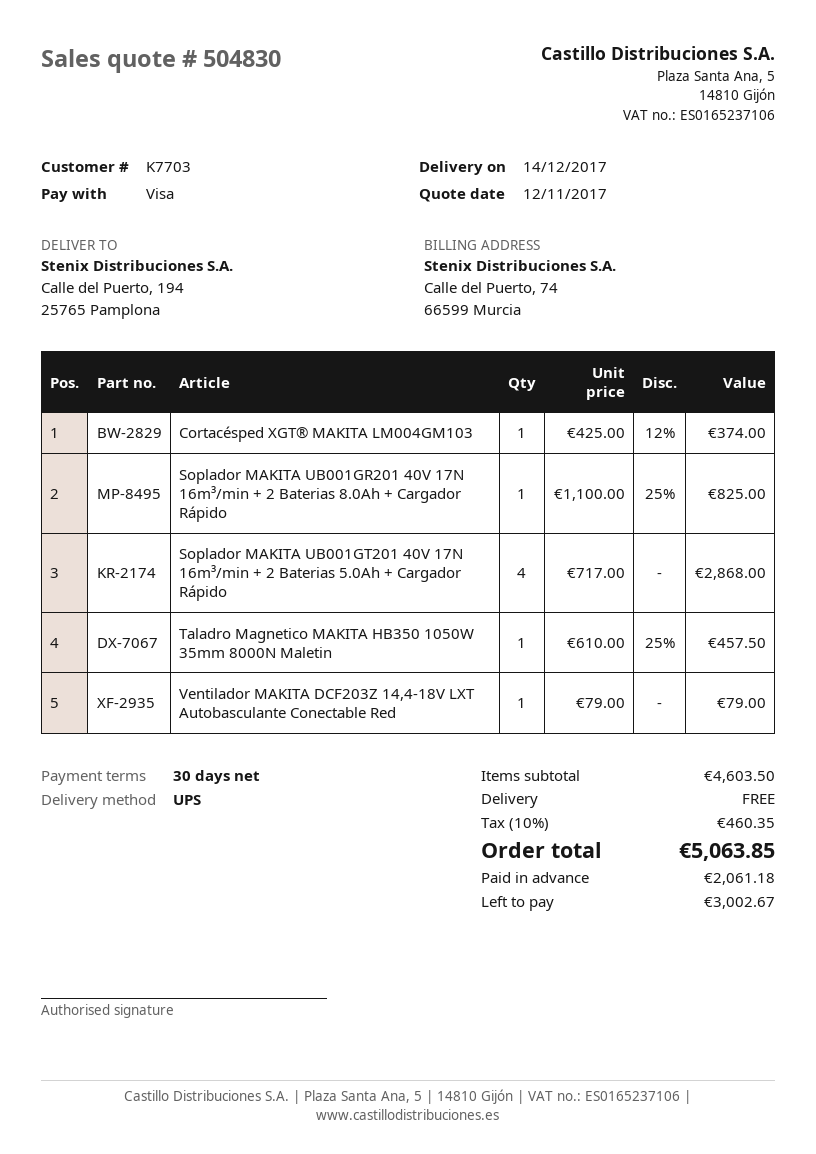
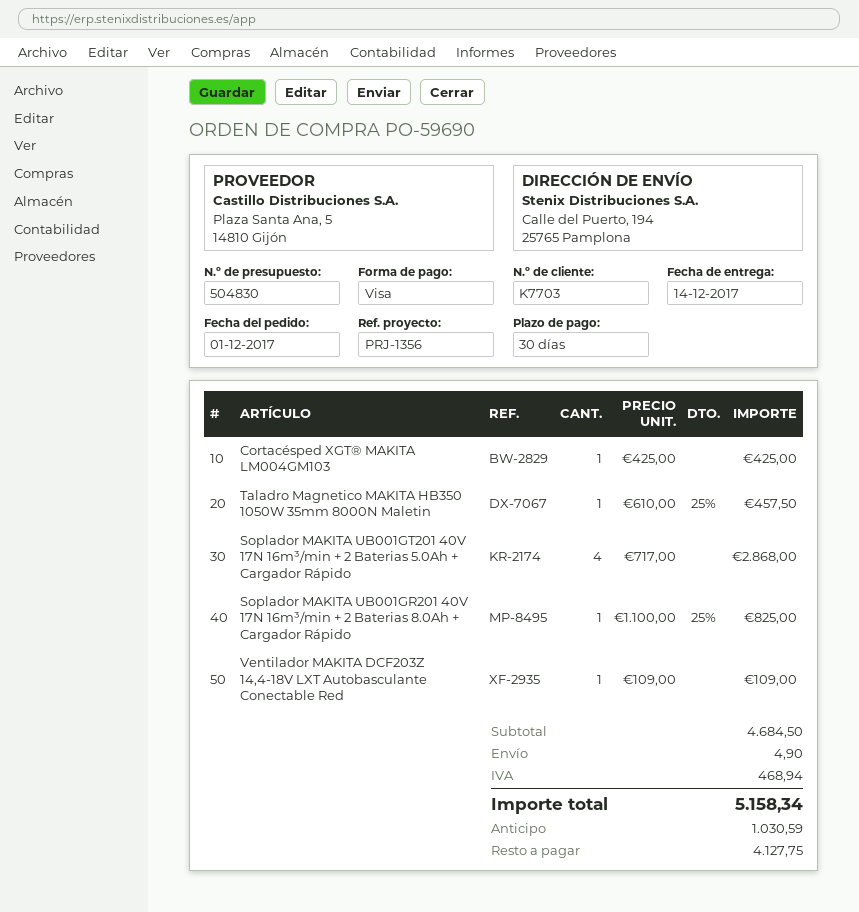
Cortacésped XGT® MAKITA LM004GM103: 1 x 425.00 - 12% = 374.00 -> 1 x 425.00 = 425.00
Ventilador MAKITA DCF203Z 14,4-18V LXT Autobasculante Conectable Red: 1 x 79.00 = 79.00 -> 1 x 109.00 = 109.00
subtotal: 4603.50 -> 4684.50
shipping: 0.00 -> 4.90
tax: 460.35 -> 468.94
total: 5063.85 -> 5158.34
deposit: 2061.18 -> 1030.59
balance: 3002.67 -> 4127.75

